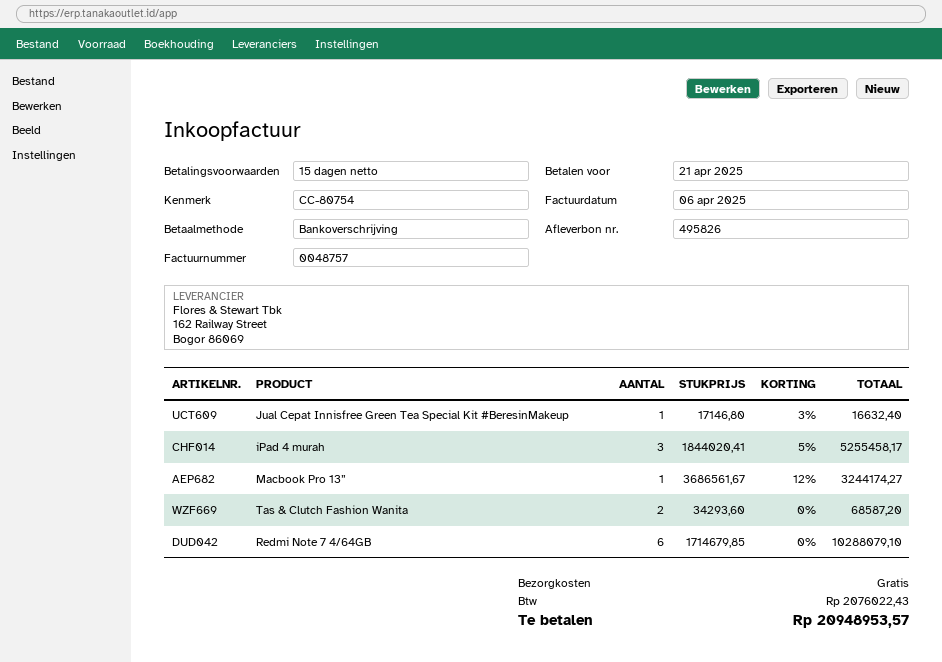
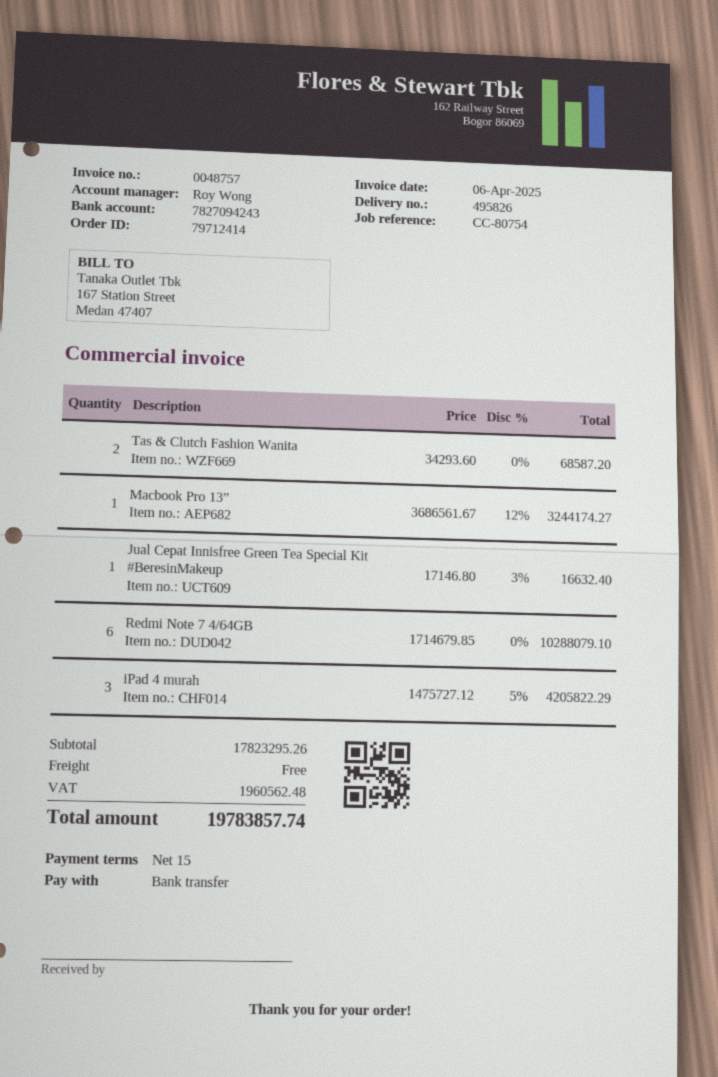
iPad 4 murah: 3 x 1844020.41 - 5% = 5255458.17 -> 3 x 1475727.12 - 5% = 4205822.29
tax: 2076022.43 -> 1960562.48
total: 20948953.57 -> 19783857.74

